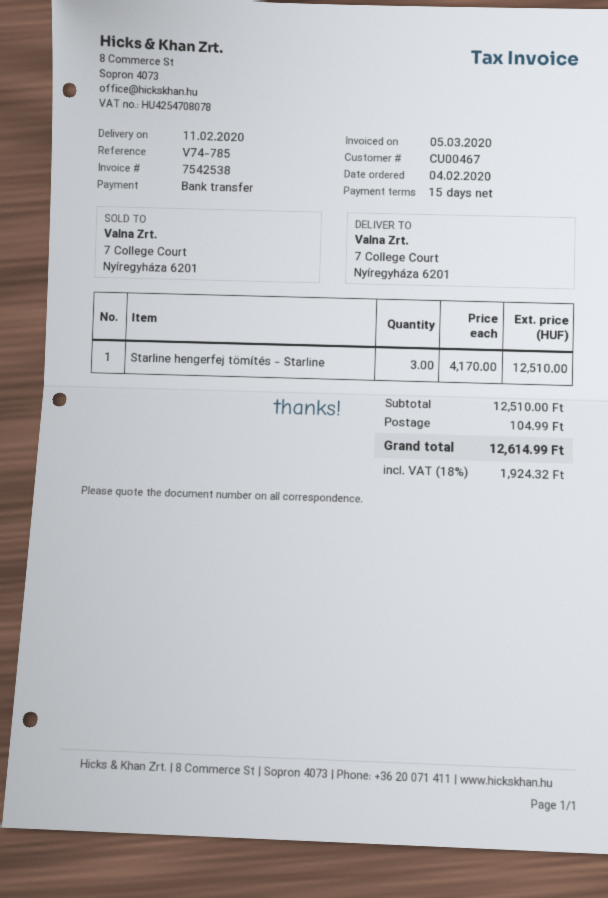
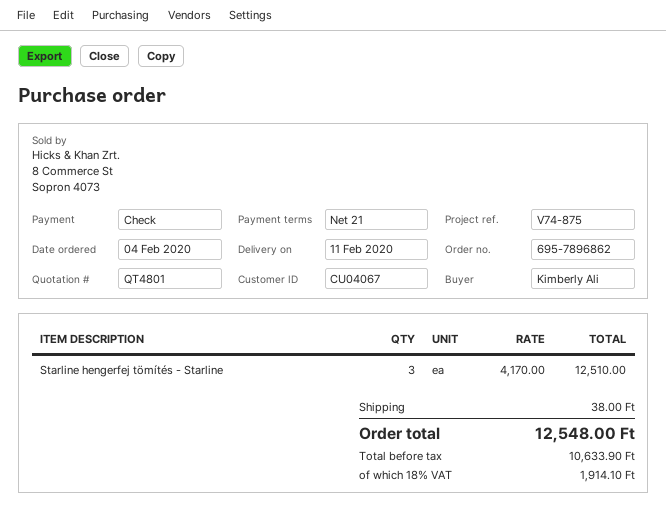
payment terms: 15 days -> 21 days
customer number: CU00467 -> CU04067
reference: V74-785 -> V74-875
payment method: bank transfer -> cheque
shipping: 104.99 -> 38.00
tax: 18% = 1924.32 -> 18% = 1914.10
total: 12614.99 -> 12548.00

